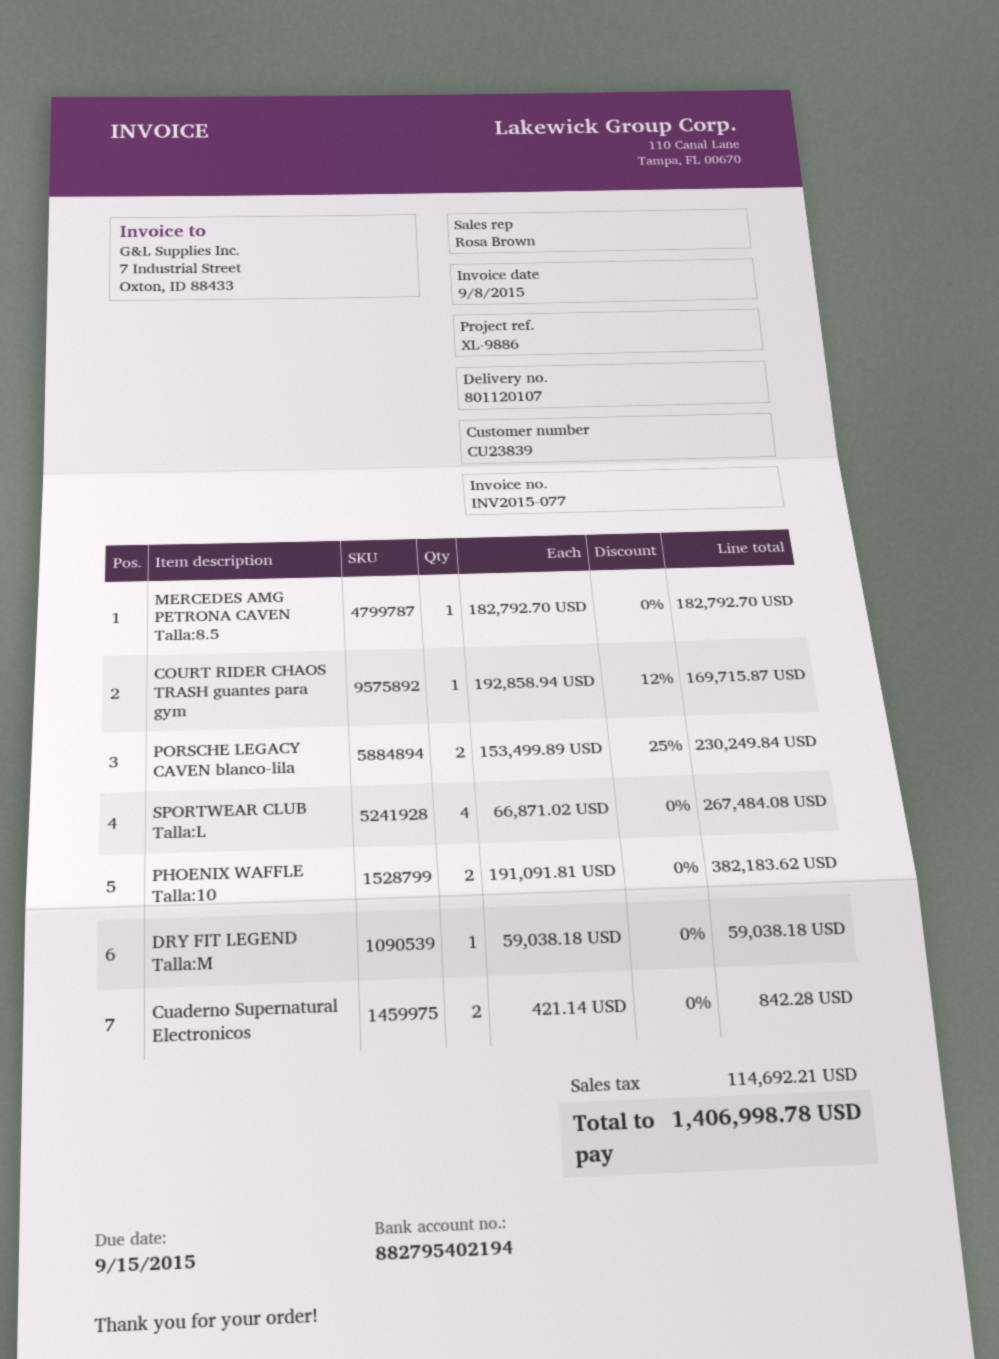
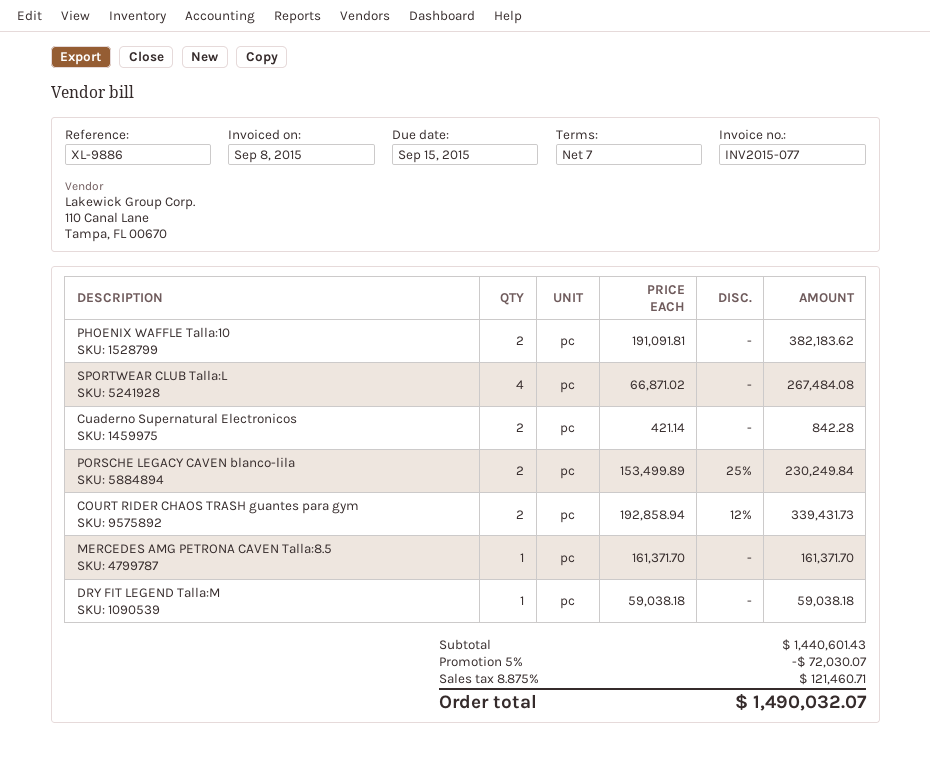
MERCEDES AMG PETRONA CAVEN Talla:8.5: 1 x 182792.70 = 182792.70 -> 1 x 161371.70 = 161371.70
COURT RIDER CHAOS TRASH guantes para gym: 1 x 192858.94 - 12% = 169715.87 -> 2 x 192858.94 - 12% = 339431.73
discount: none -> 5% = 72030.07
tax: 114692.21 -> 121460.71
total: 1406998.78 -> 1490032.07

